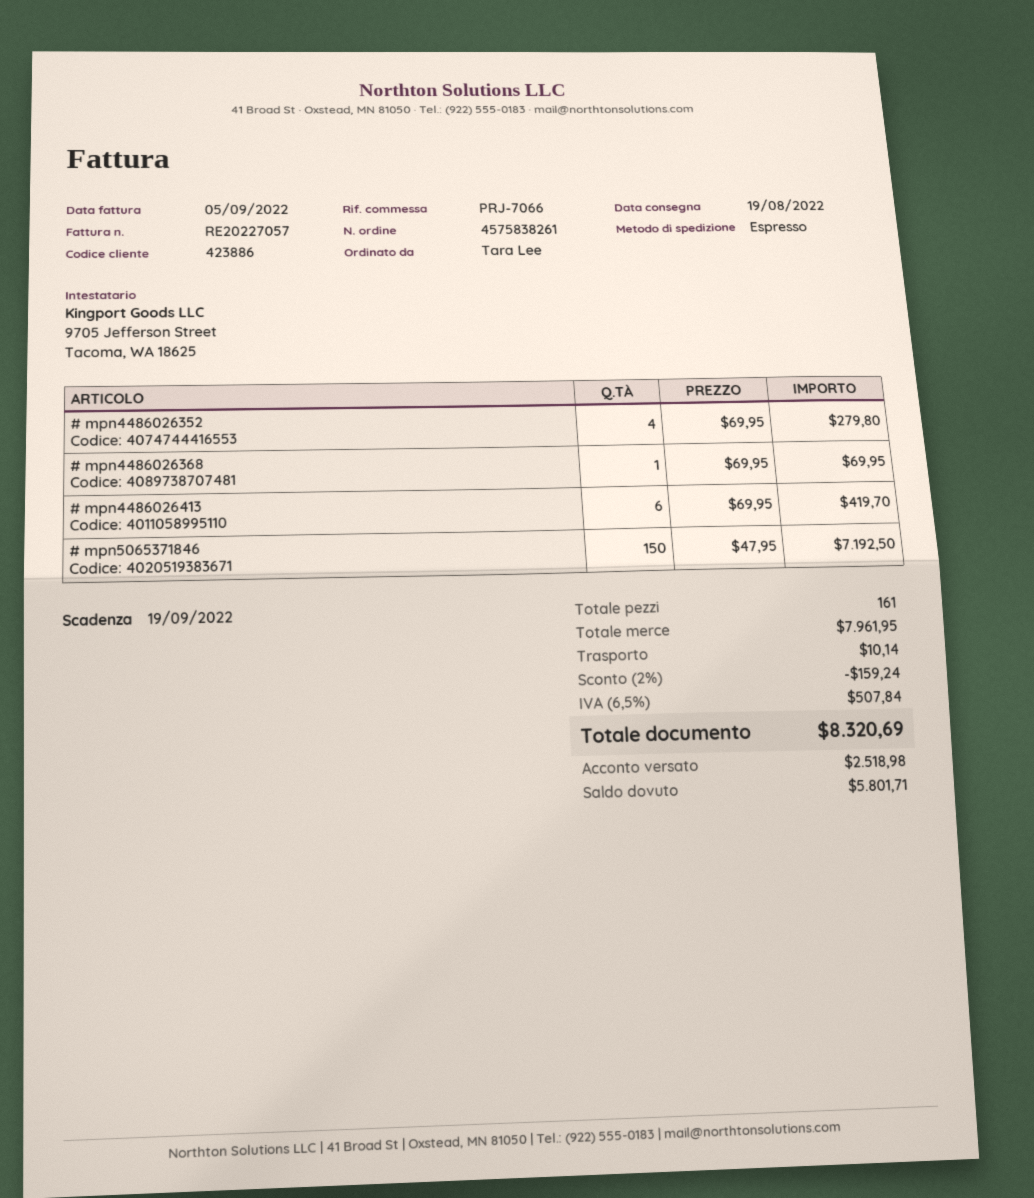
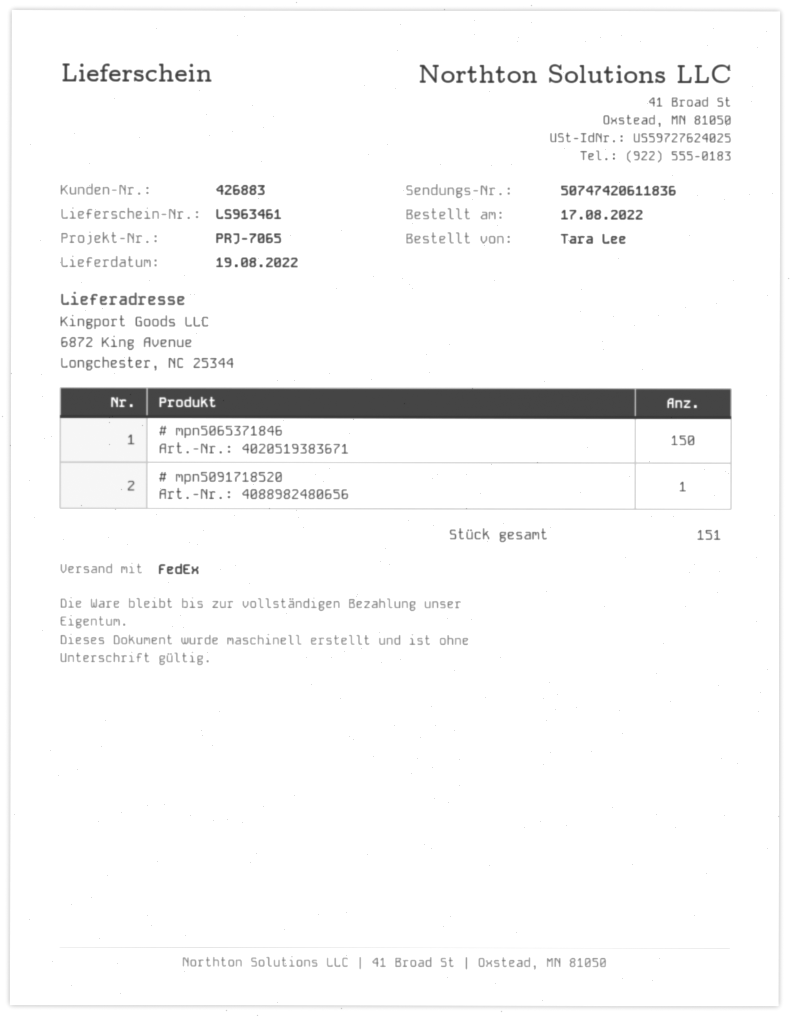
customer number: 423886 -> 426883
reference: PRJ-7066 -> PRJ-7065
shipping method: express -> FedEx
# mpn4486026352: 4 -> none
# mpn4486026368: 1 -> none
# mpn4486026413: 6 -> none
# mpn5091718520: none -> 1
total quantity: 161 -> 151

